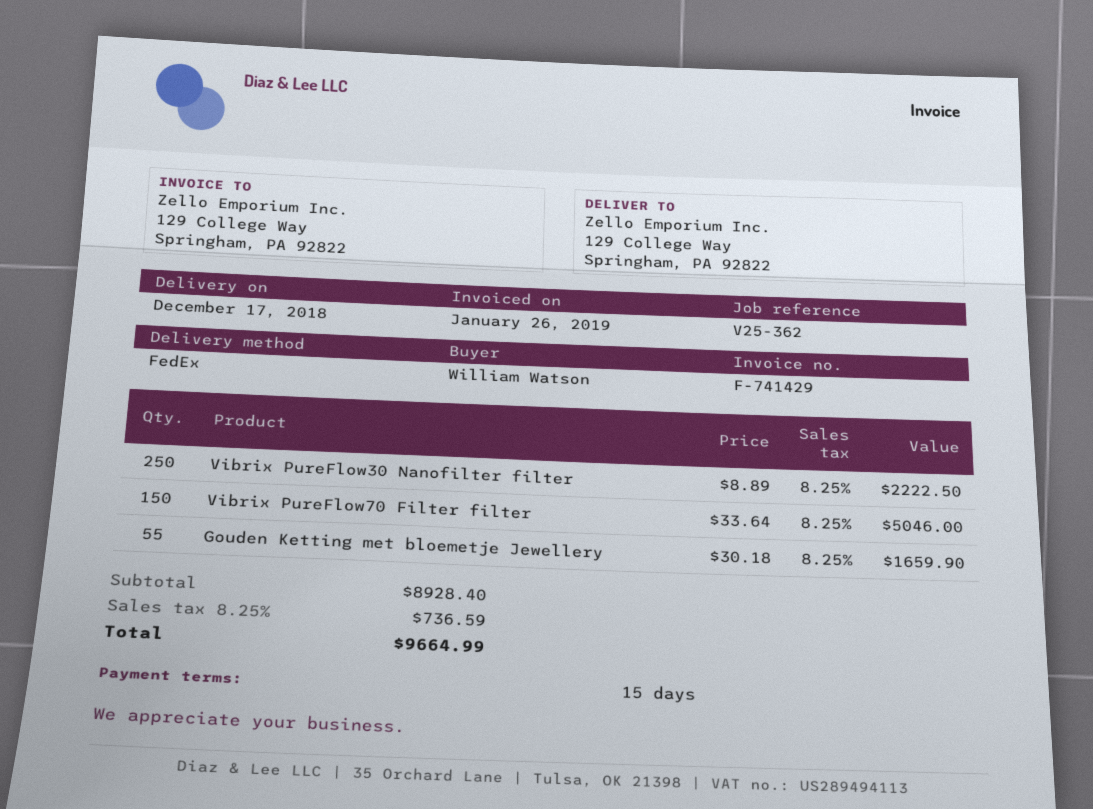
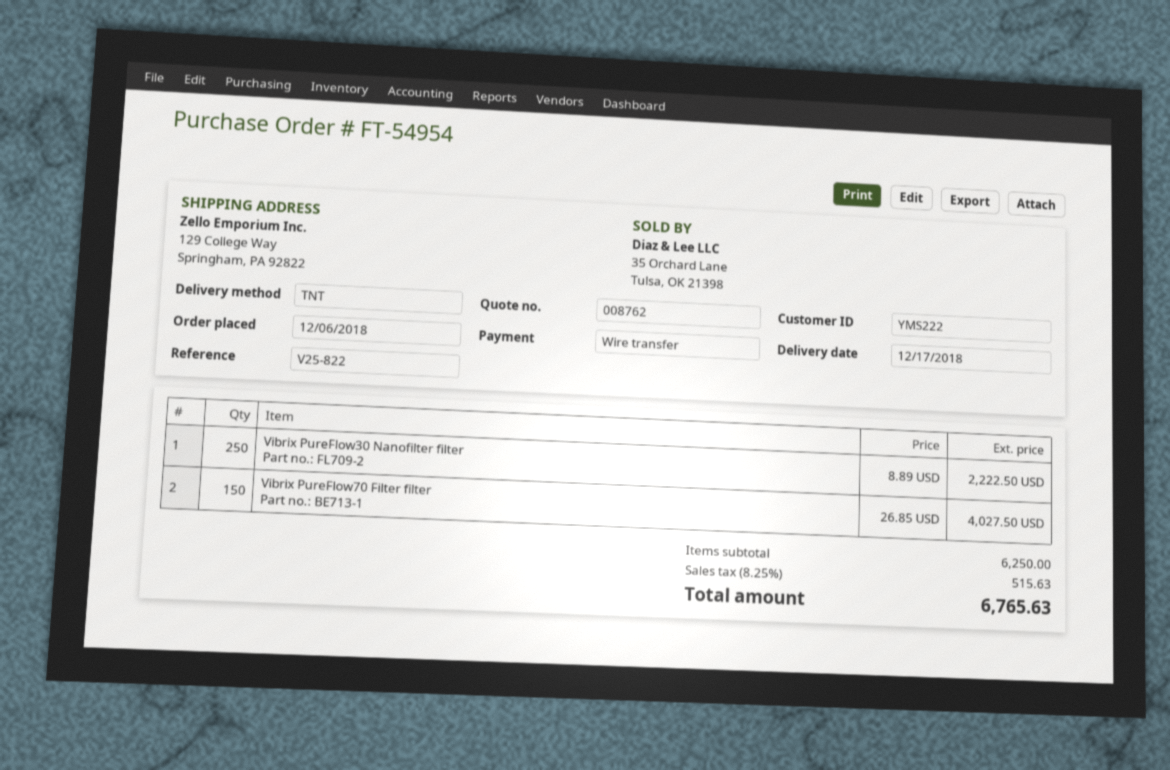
reference: V25-362 -> V25-822
shipping method: FedEx -> TNT
Vibrix PureFlow70 Filter filter: 150 x 33.64 = 5046.00 -> 150 x 26.85 = 4027.50
Gouden Ketting met bloemetje Jewellery: 55 x 30.18 = 1659.90 -> none
subtotal: 8928.40 -> 6250.00
tax: 8.25% = 736.59 -> 8.25% = 515.63
total: 9664.99 -> 6765.63

